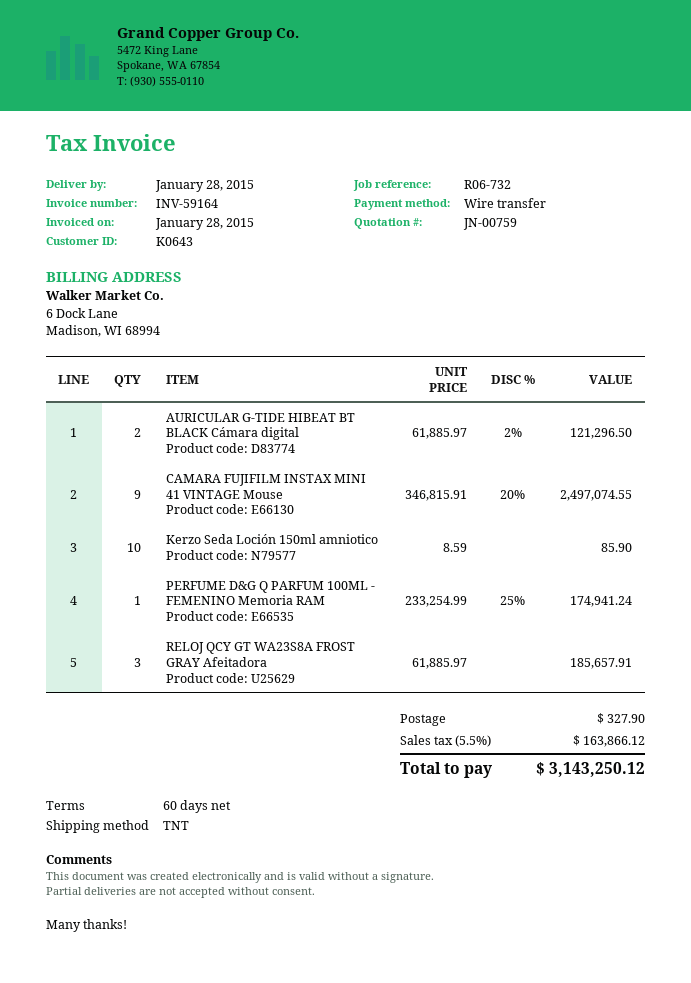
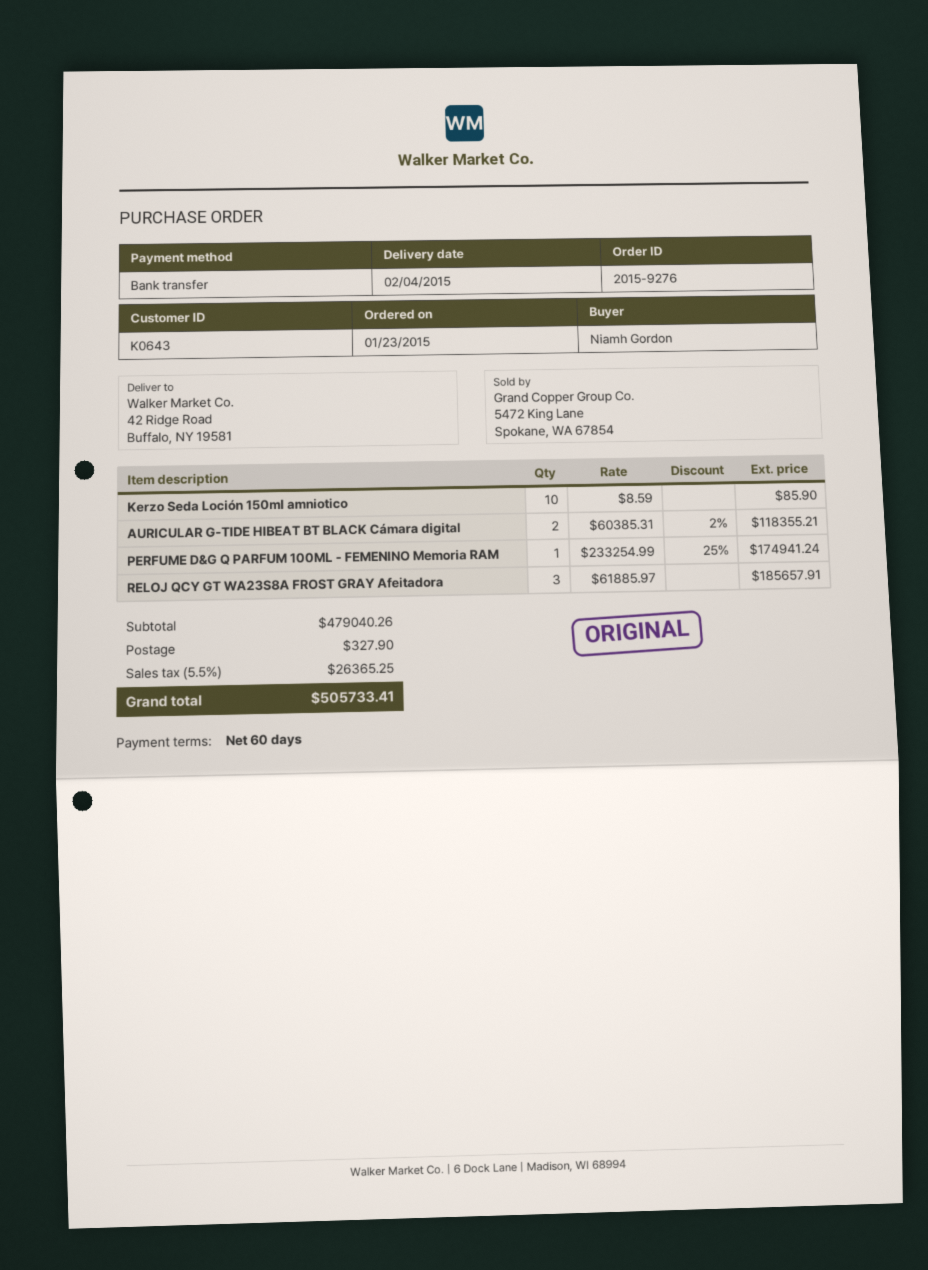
delivery date: 2015-01-28 -> 2015-02-04
AURICULAR G-TIDE HIBEAT BT BLACK Cámara digital: 2 x 61885.97 - 2% = 121296.50 -> 2 x 60385.31 - 2% = 118355.21
CAMARA FUJIFILM INSTAX MINI 41 VINTAGE Mouse: 9 x 346815.91 - 20% = 2497074.55 -> none
tax: 5.5% = 163866.12 -> 5.5% = 26365.25
total: 3143250.12 -> 505733.41

